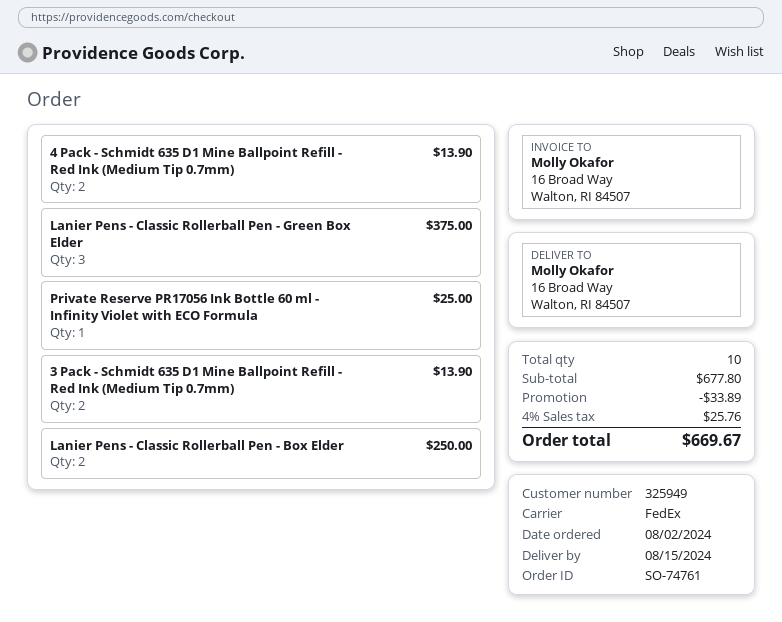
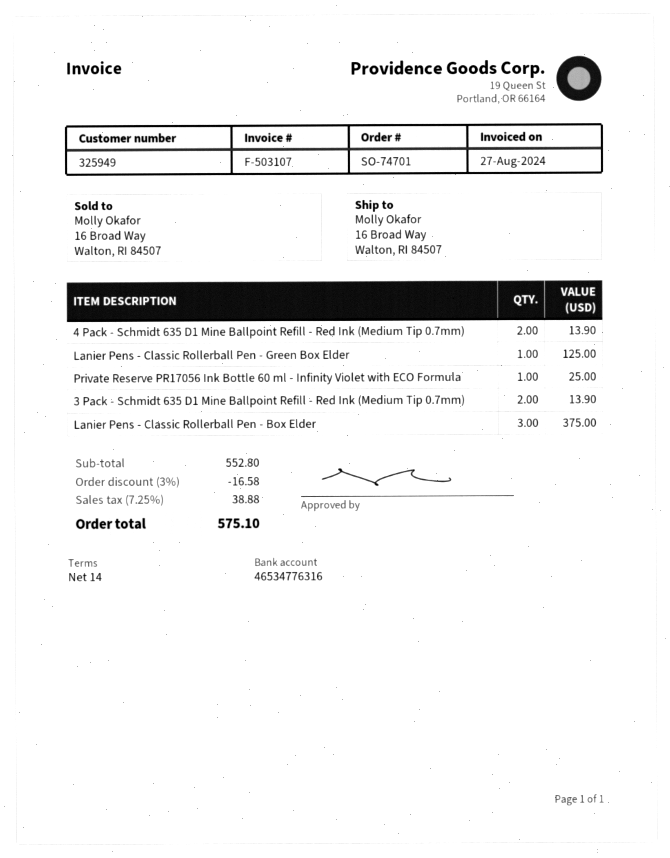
order number: SO-74761 -> SO-74701
Lanier Pens - Classic Rollerball Pen - Green Box Elder: 3 for 375.00 -> 1 for 125.00
Lanier Pens - Classic Rollerball Pen - Box Elder: 2 for 250.00 -> 3 for 375.00
subtotal: 677.80 -> 552.80
discount: 33.89 -> 16.58
tax: 4% = 25.76 -> 7.25% = 38.88
total: 669.67 -> 575.10

